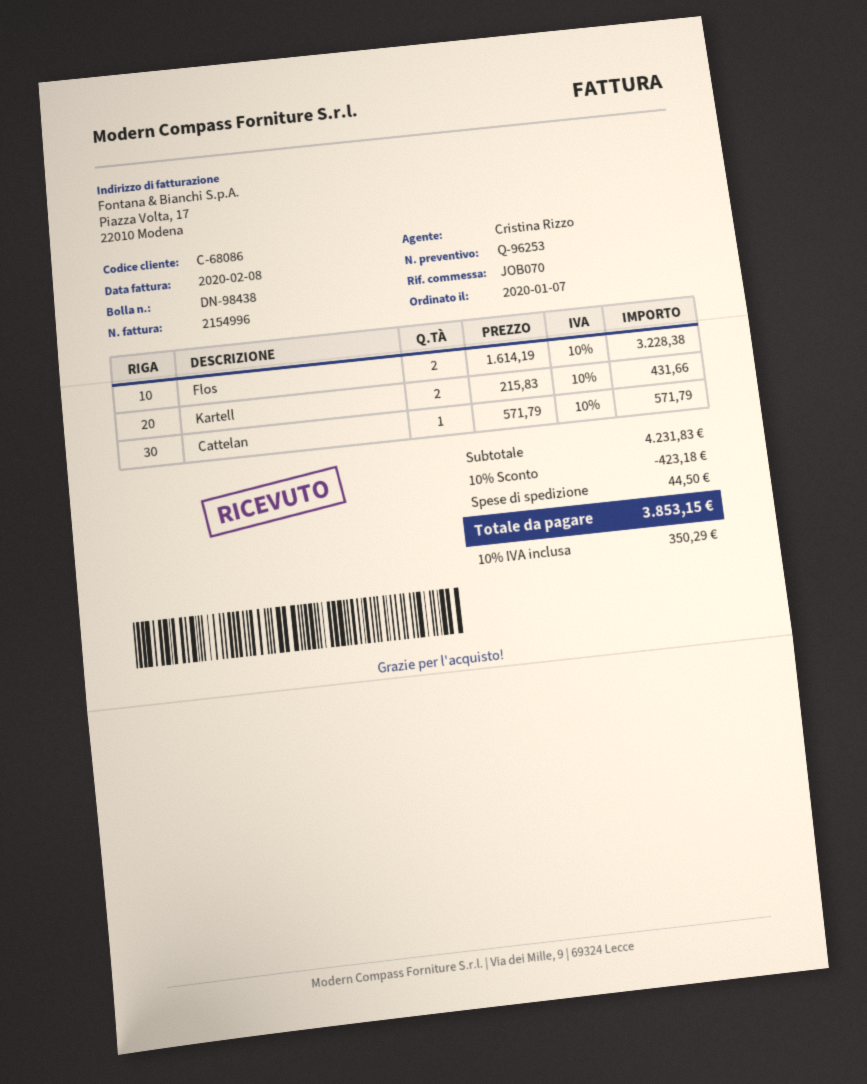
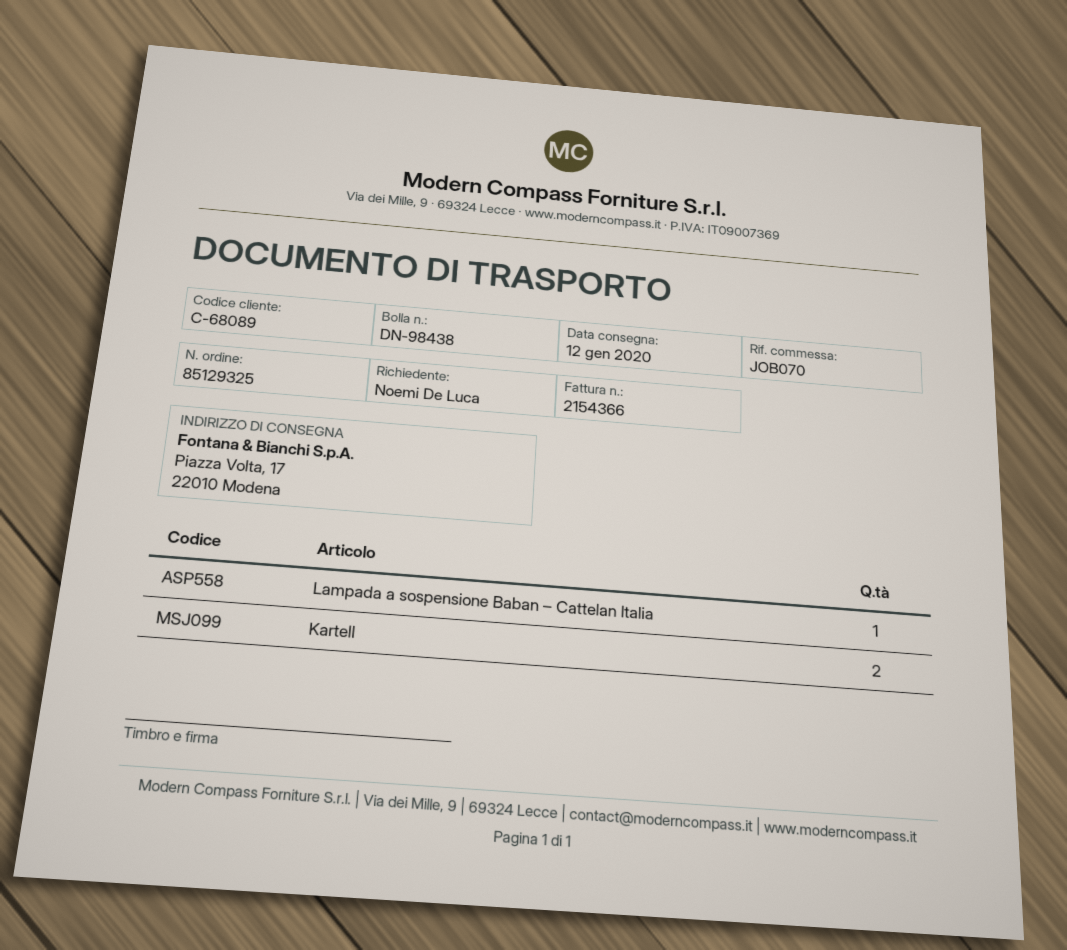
invoice number: 2154996 -> 2154366
customer number: C-68086 -> C-68089
Flos: 2 -> none
Cattelan: 1 -> none
Lampada a sospensione Baban – Cattelan Italia: none -> 1

